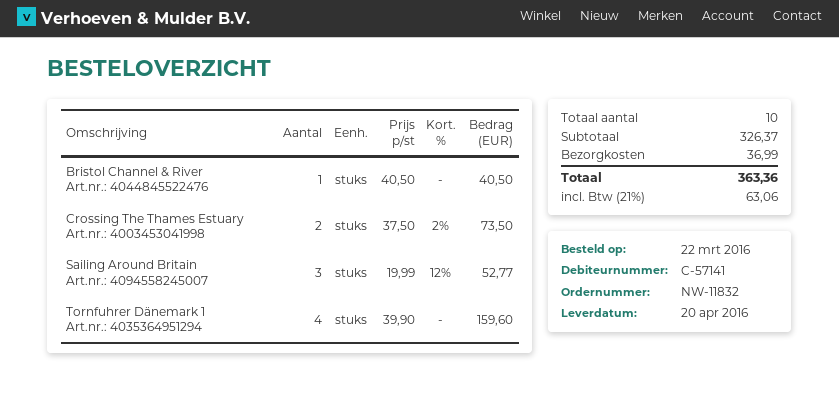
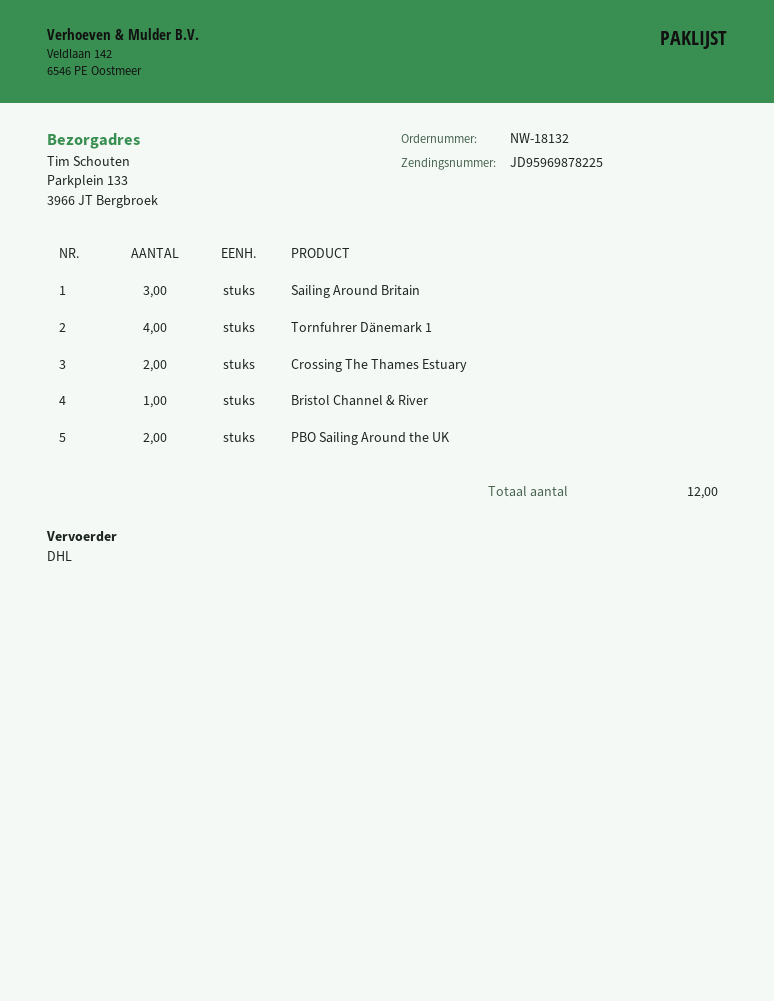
order number: NW-11832 -> NW-18132
PBO Sailing Around the UK: none -> 2
total quantity: 10 -> 12

